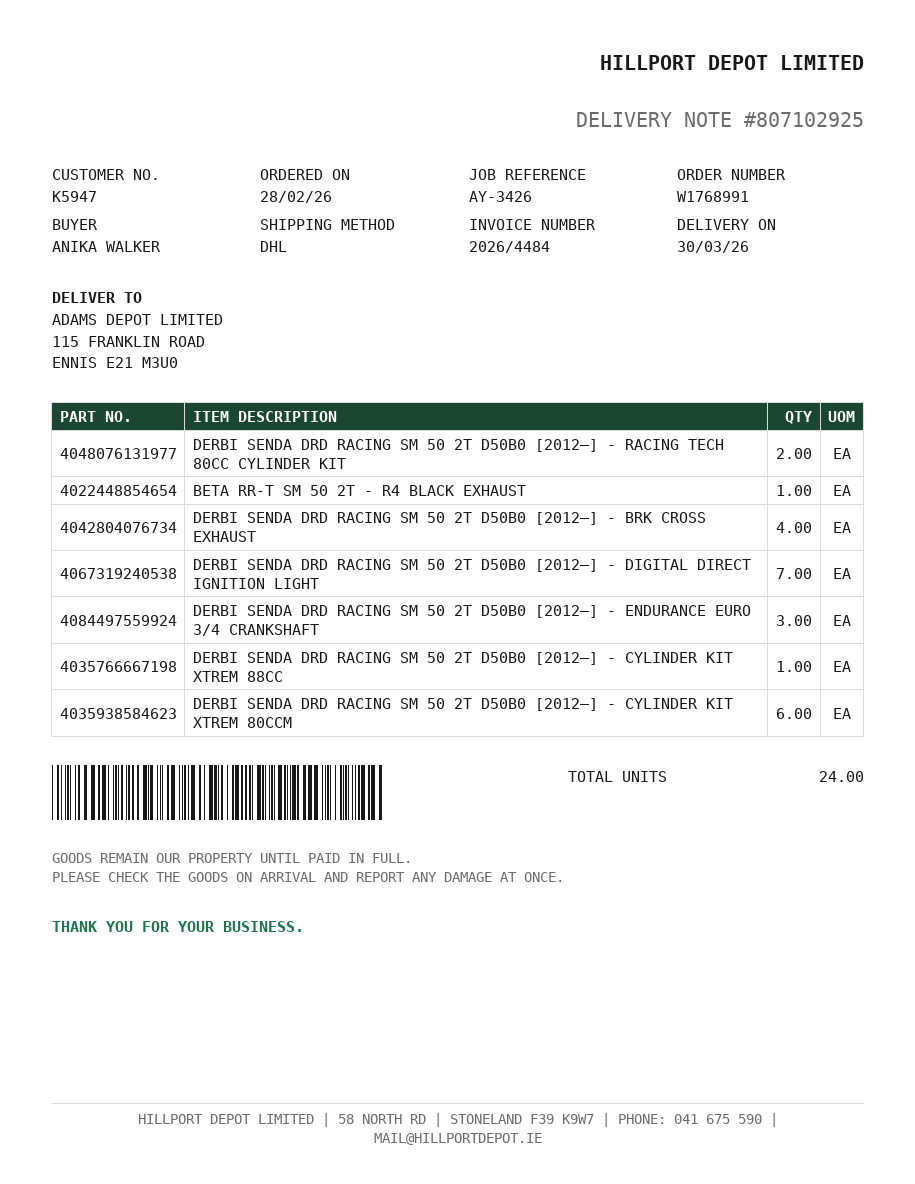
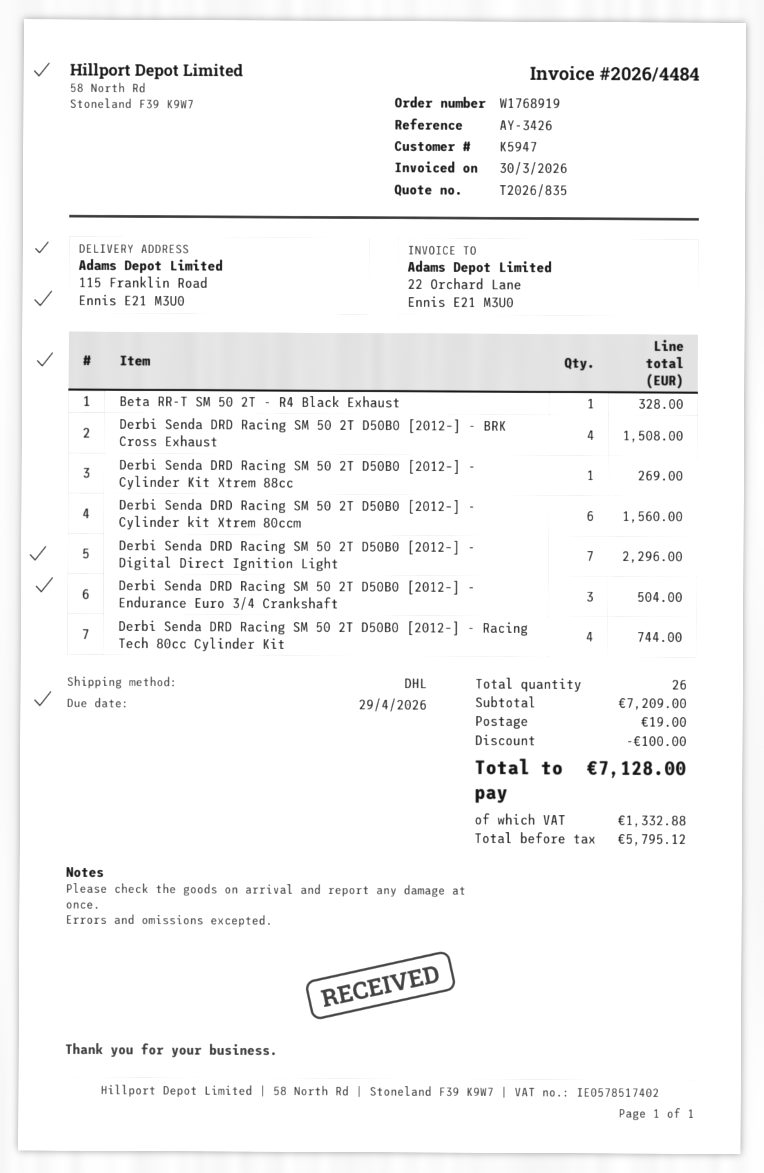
order number: W1768991 -> W1768919
DERBI SENDA DRD RACING SM 50 2T D50B0 [2012–] - RACING TECH 80CC CYLINDER KIT: 2 -> 4
total quantity: 24 -> 26

